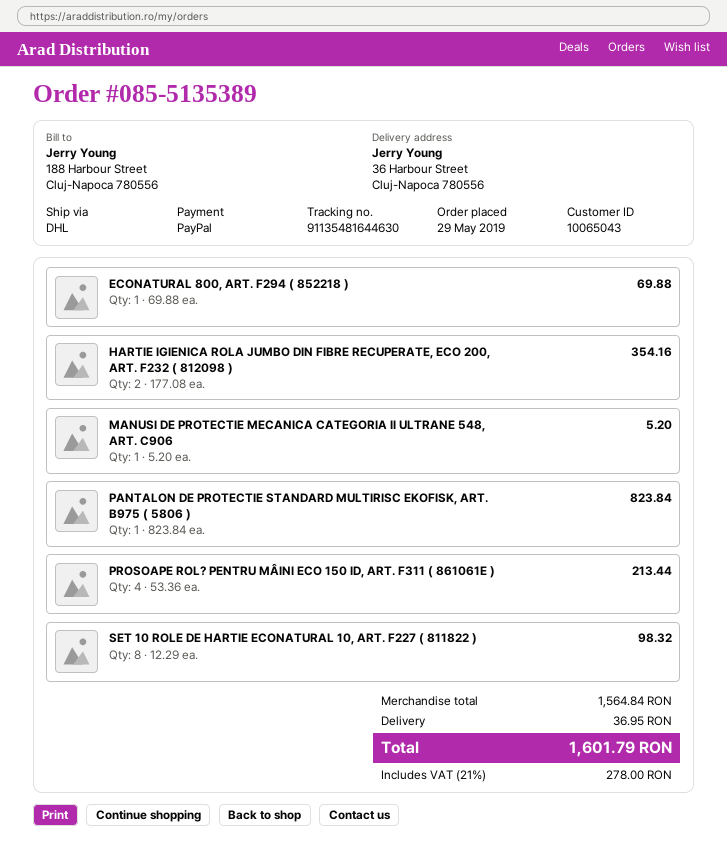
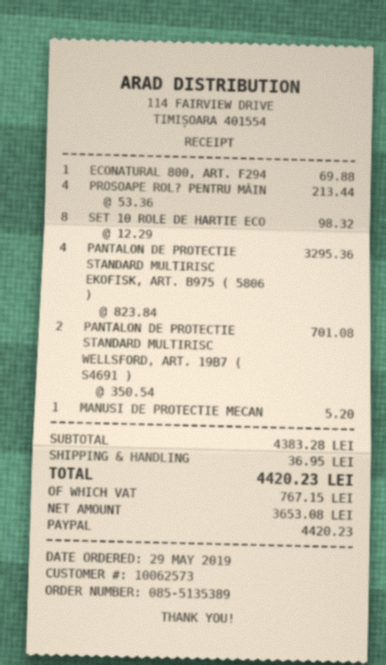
customer number: 10065043 -> 10062573
HARTIE IGIENICA ROLA JUMBO DIN FIBRE RECUPERATE, ECO 200, ART. F232 ( 812098 ): 2 x 177.08 = 354.16 -> none
PANTALON DE PROTECTIE STANDARD MULTIRISC EKOFISK, ART. B975 ( 5806 ): 1 x 823.84 = 823.84 -> 4 x 823.84 = 3295.36
PANTALON DE PROTECTIE STANDARD MULTIRISC WELLSFORD, ART. 19B7 ( S4691 ): none -> 2 x 350.54 = 701.08
subtotal: 1564.84 -> 4383.28
tax: 278.00 -> 767.15
total: 1601.79 -> 4420.23

